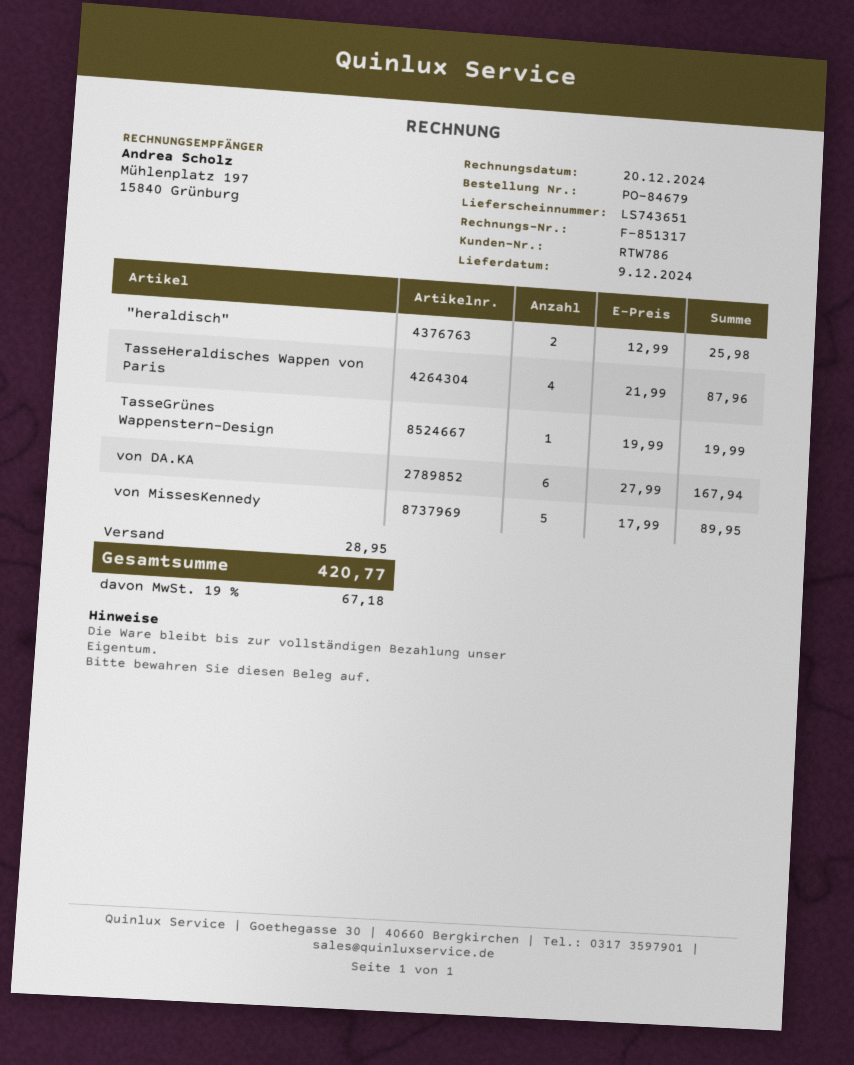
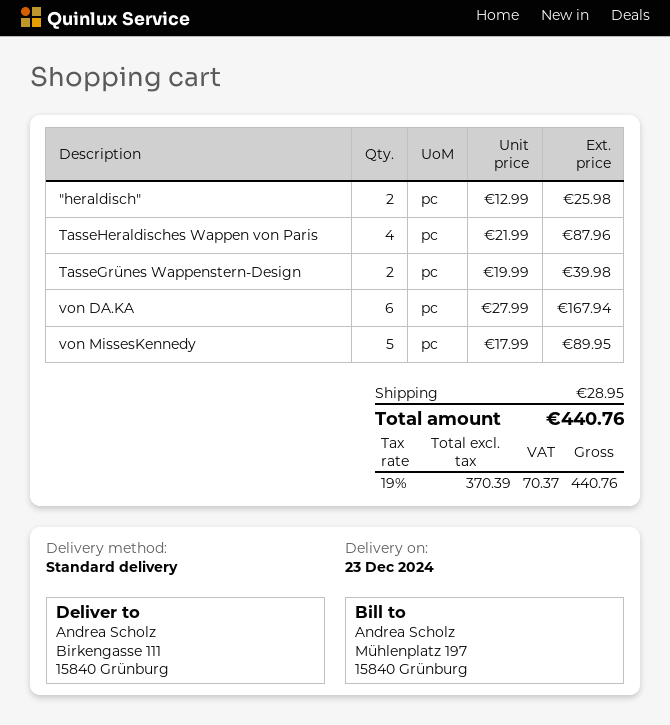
delivery date: 2024-12-09 -> 2024-12-23
TasseGrünes Wappenstern-Design: 1 x 19.99 = 19.99 -> 2 x 19.99 = 39.98
tax: 19% = 67.18 -> 19% = 70.37
total: 420.77 -> 440.76

